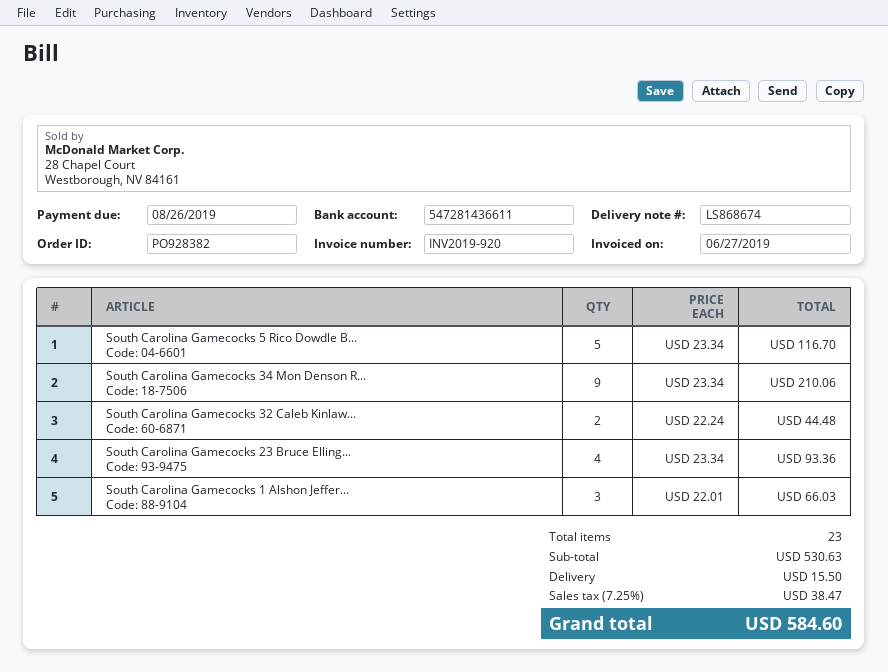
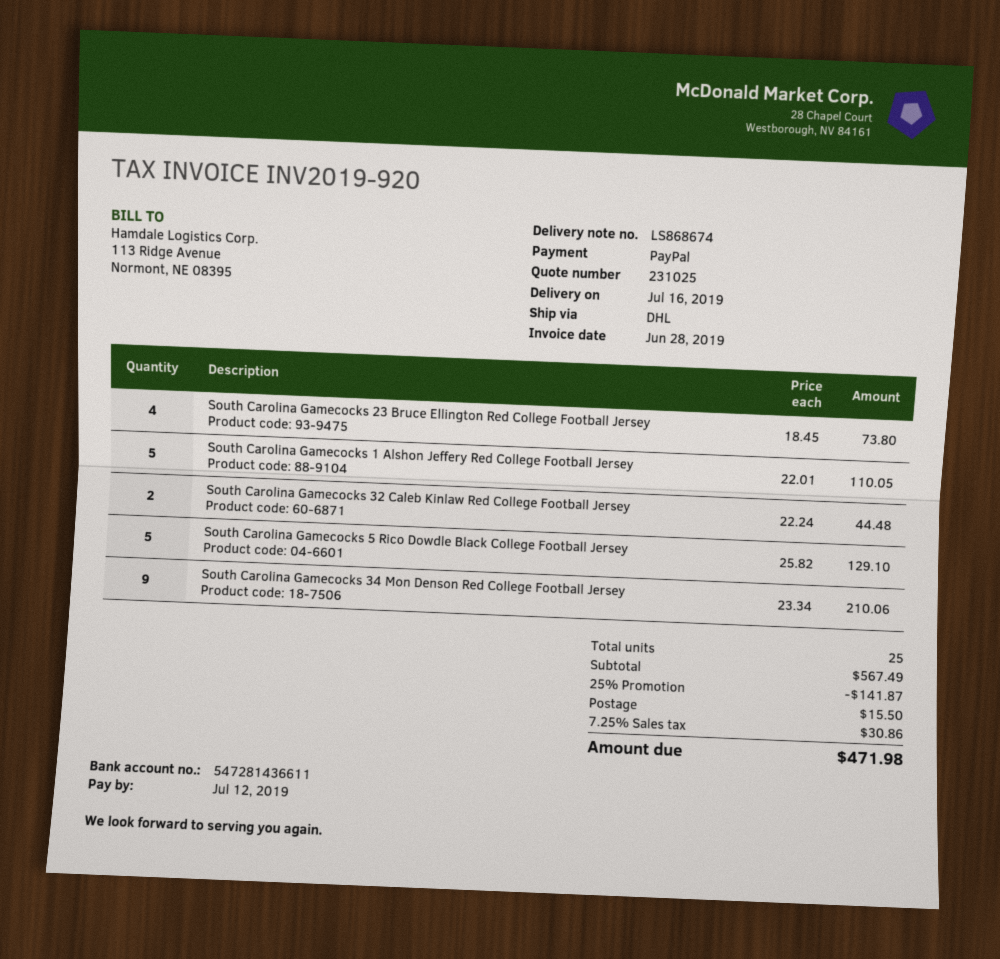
invoice date: 2019-06-27 -> 2019-06-28
due date: 2019-08-26 -> 2019-07-12
South Carolina Gamecocks 5 Rico Dowdle B...: 5 x 23.34 = 116.70 -> 5 x 25.82 = 129.10
South Carolina Gamecocks 23 Bruce Elling...: 4 x 23.34 = 93.36 -> 4 x 18.45 = 73.80
South Carolina Gamecocks 1 Alshon Jeffer...: 3 x 22.01 = 66.03 -> 5 x 22.01 = 110.05
total quantity: 23 -> 25
subtotal: 530.63 -> 567.49
discount: none -> 25% = 141.87
tax: 7.25% = 38.47 -> 7.25% = 30.86
total: 584.60 -> 471.98

